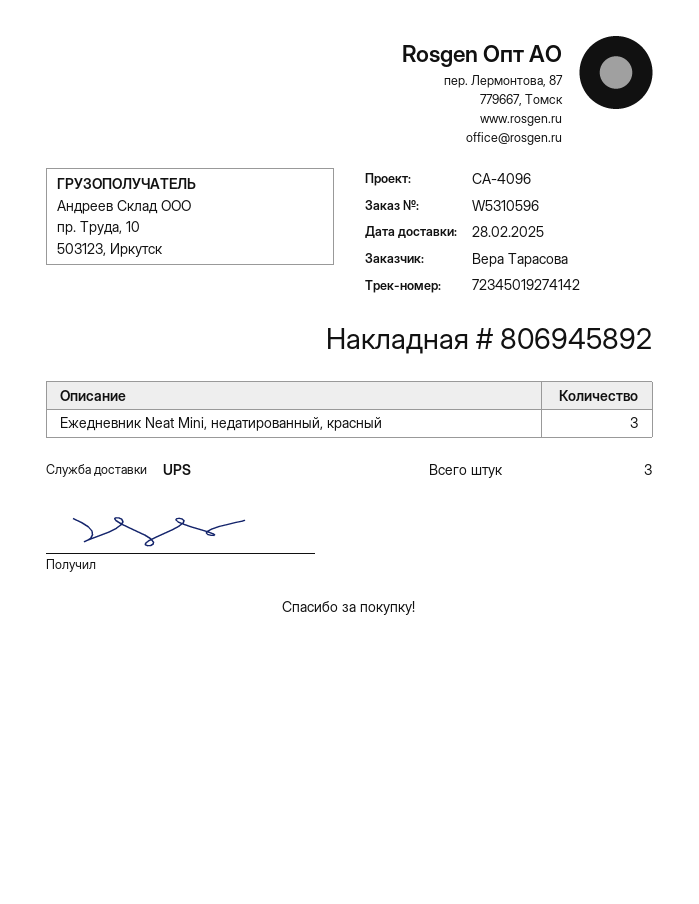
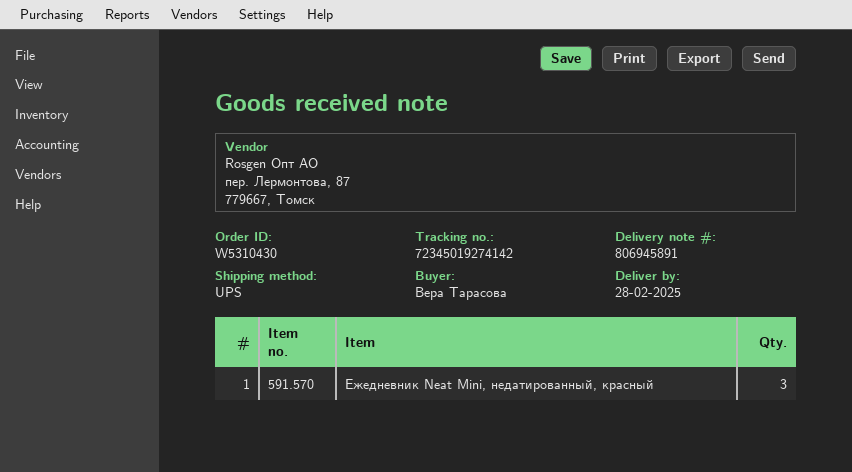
order number: W5310596 -> W5310430
delivery note number: 806945892 -> 806945891

